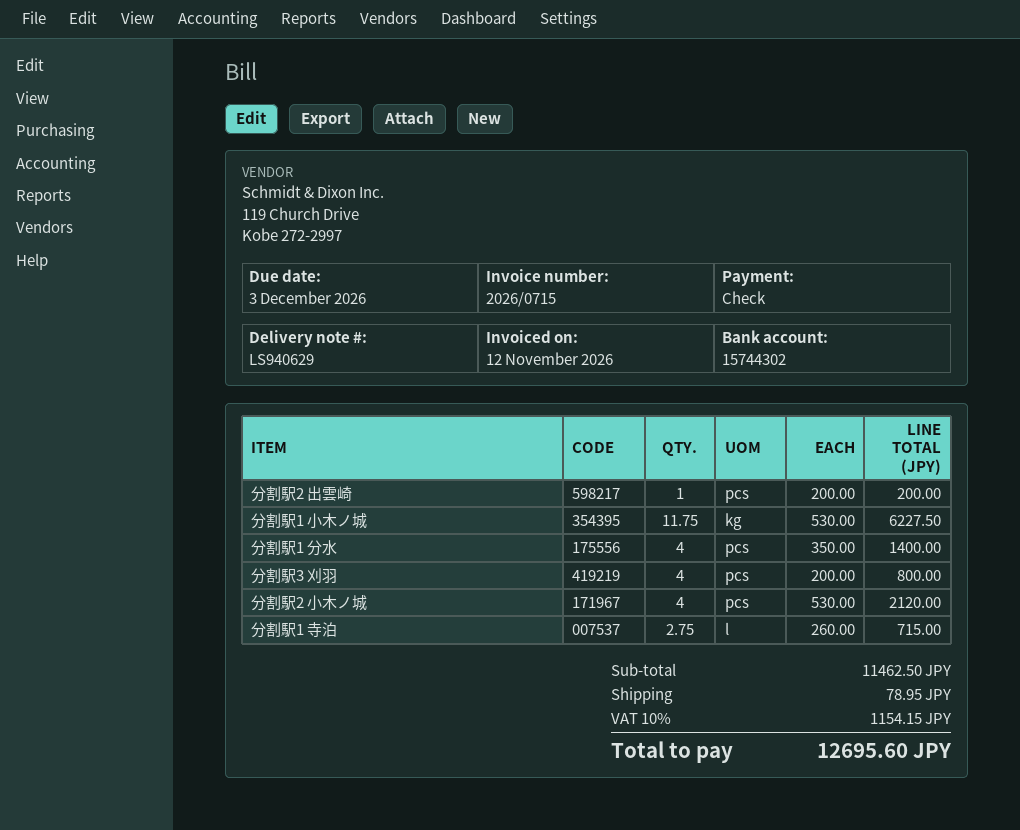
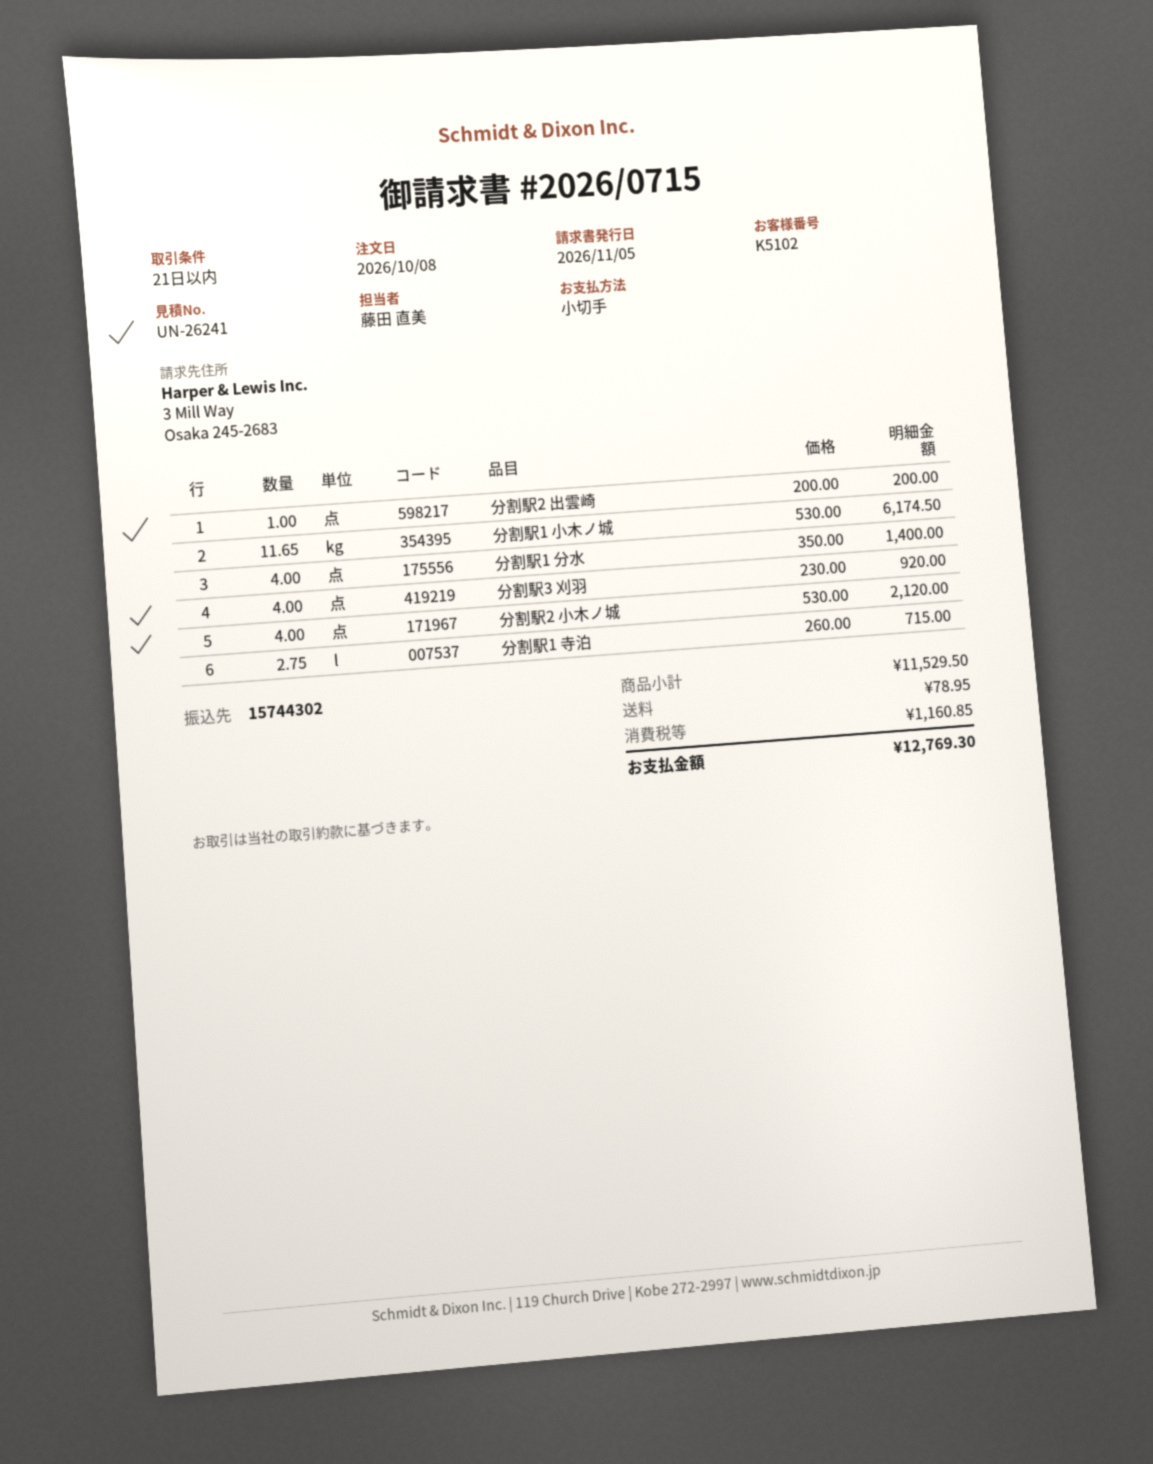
invoice date: 2026-11-12 -> 2026-11-05
分割駅1 小木ノ城: 11.75 x 530.00 = 6227.50 -> 11.65 x 530.00 = 6174.50
分割駅3 刈羽: 4 x 200.00 = 800.00 -> 4 x 230.00 = 920.00
subtotal: 11462.50 -> 11529.50
tax: 1154.15 -> 1160.85
total: 12695.60 -> 12769.30

